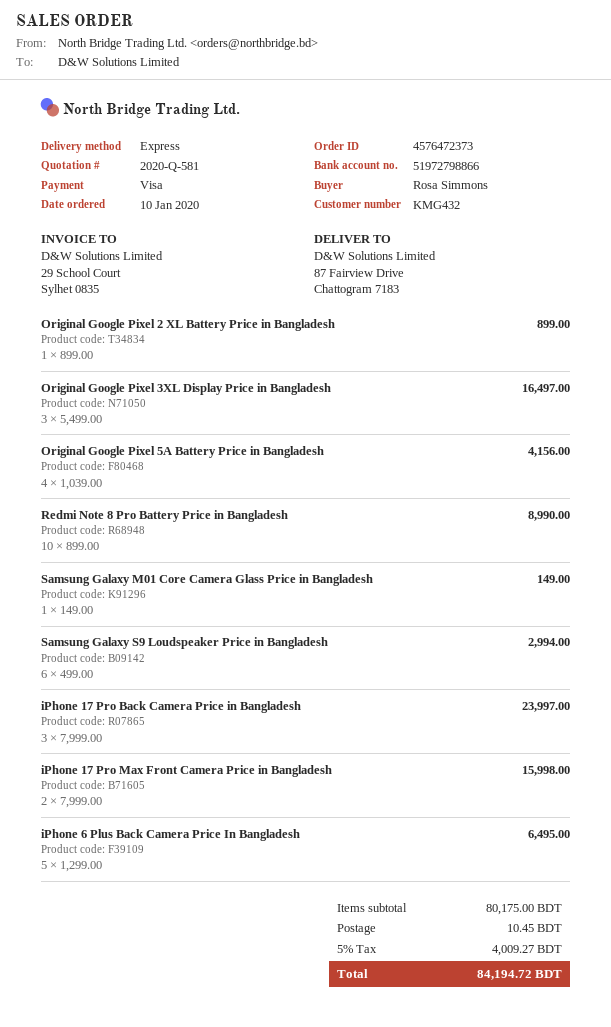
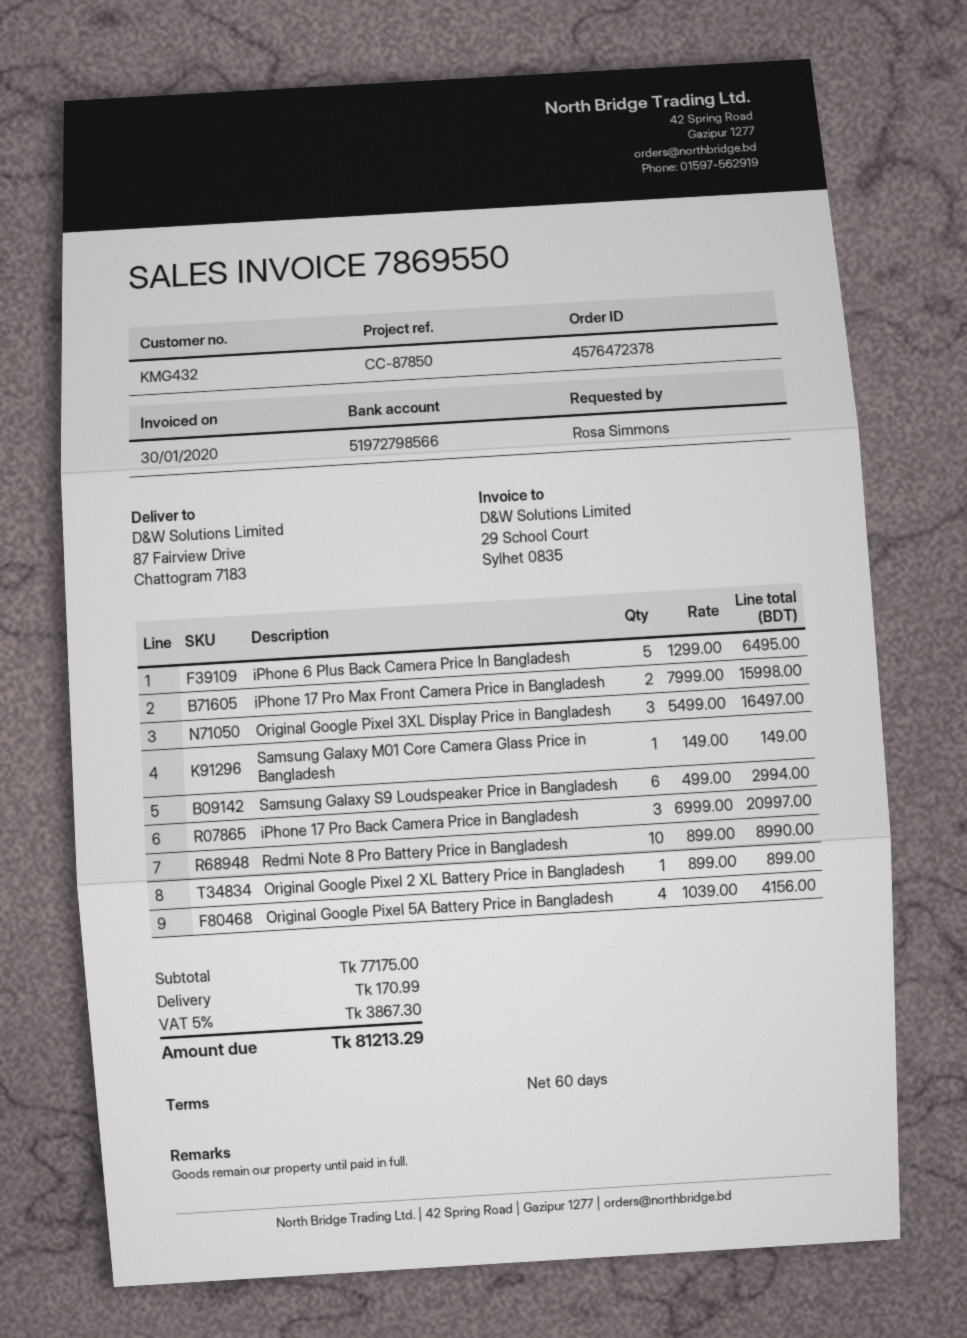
order number: 4576472373 -> 4576472378
bank account: 51972798866 -> 51972798566
iPhone 17 Pro Back Camera Price in Bangladesh: 3 x 7999.00 = 23997.00 -> 3 x 6999.00 = 20997.00
subtotal: 80175.00 -> 77175.00
shipping: 10.45 -> 170.99
tax: 5% = 4009.27 -> 5% = 3867.30
total: 84194.72 -> 81213.29

